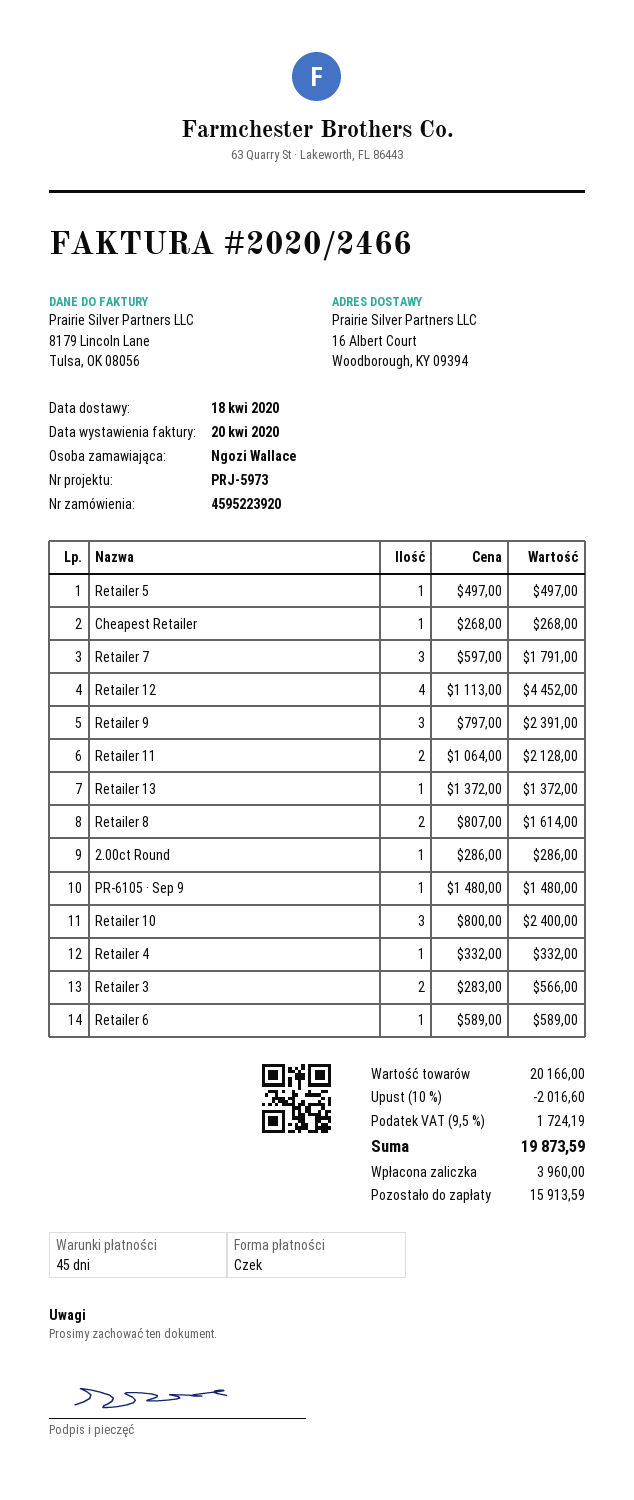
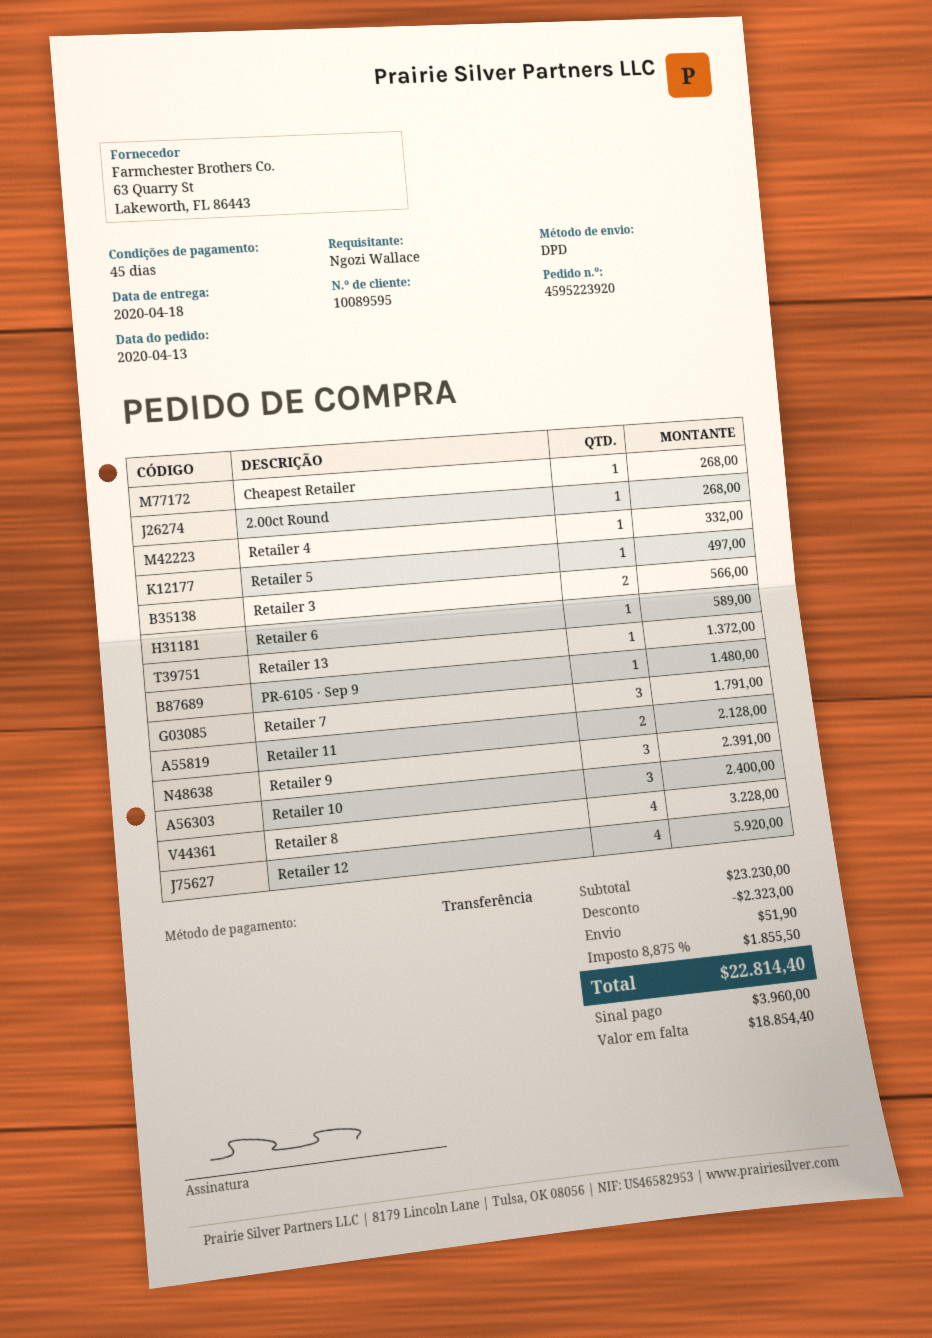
payment method: cheque -> bank transfer
Retailer 12: 4 for 4452.00 -> 4 for 5920.00
Retailer 8: 2 for 1614.00 -> 4 for 3228.00
2.00ct Round: 1 for 286.00 -> 1 for 268.00
subtotal: 20166.00 -> 23230.00
discount: 2016.60 -> 2323.00
shipping: none -> 51.90
tax: 9.5% = 1724.19 -> 8.875% = 1855.50
total: 19873.59 -> 22814.40
balance: 15913.59 -> 18854.40

